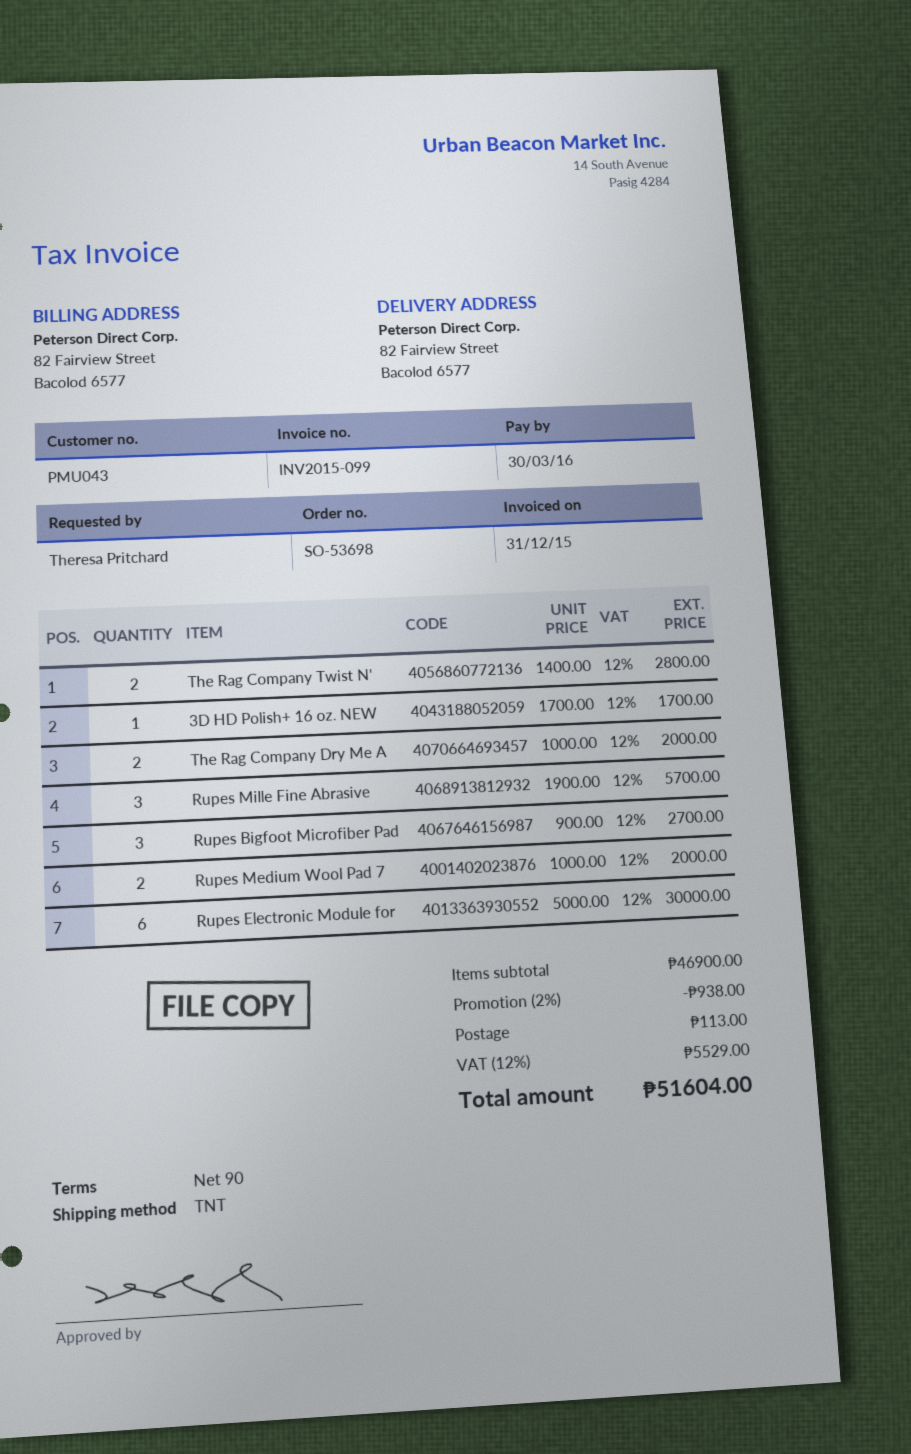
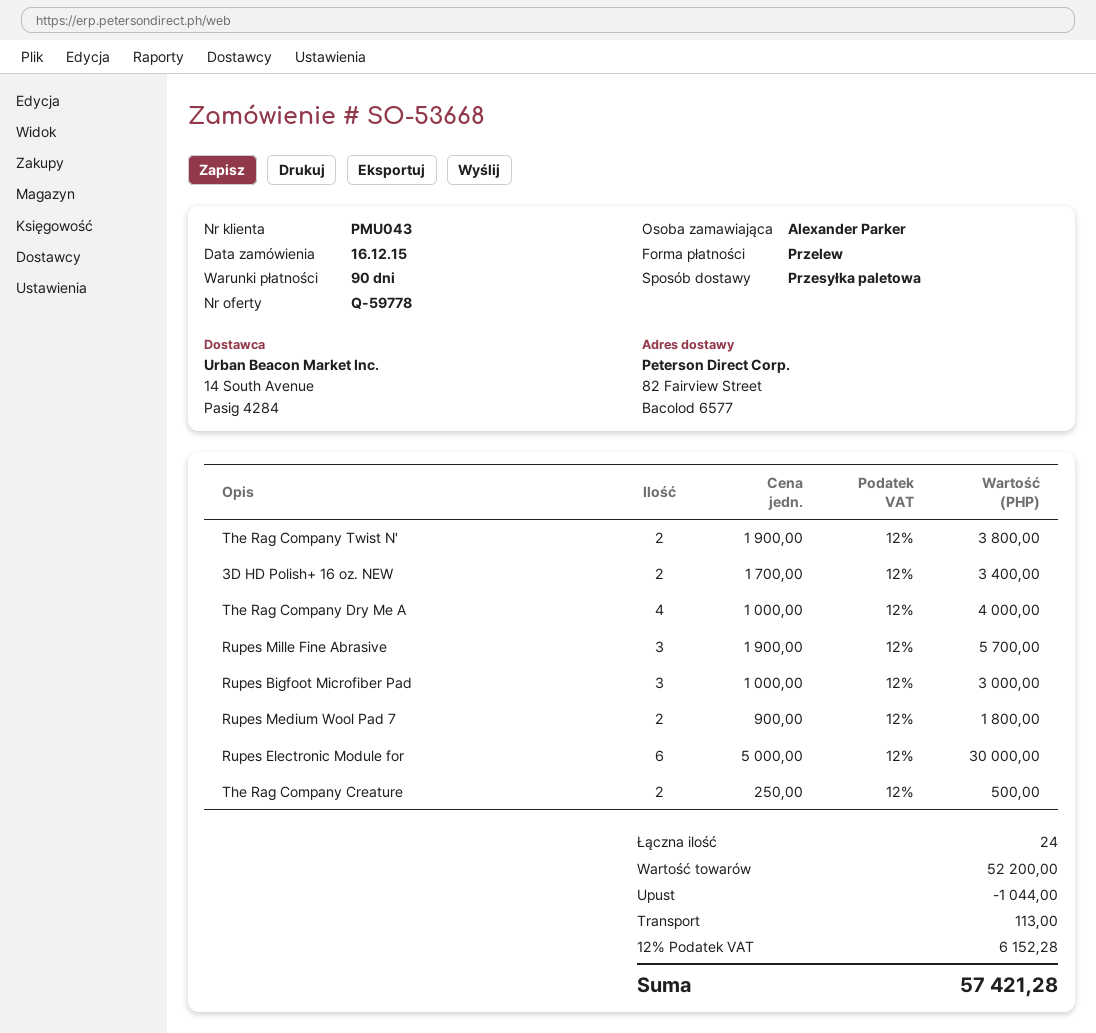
order number: SO-53698 -> SO-53668
ordered by: Theresa Pritchard -> Alexander Parker
shipping method: TNT -> pallet freight
The Rag Company Twist N': 2 x 1400.00 = 2800.00 -> 2 x 1900.00 = 3800.00
3D HD Polish+ 16 oz. NEW: 1 x 1700.00 = 1700.00 -> 2 x 1700.00 = 3400.00
The Rag Company Dry Me A: 2 x 1000.00 = 2000.00 -> 4 x 1000.00 = 4000.00
Rupes Bigfoot Microfiber Pad: 3 x 900.00 = 2700.00 -> 3 x 1000.00 = 3000.00
Rupes Medium Wool Pad 7: 2 x 1000.00 = 2000.00 -> 2 x 900.00 = 1800.00
The Rag Company Creature: none -> 2 x 250.00 = 500.00
subtotal: 46900.00 -> 52200.00
discount: 938.00 -> 1044.00
tax: 12% = 5529.00 -> 12% = 6152.28
total: 51604.00 -> 57421.28

